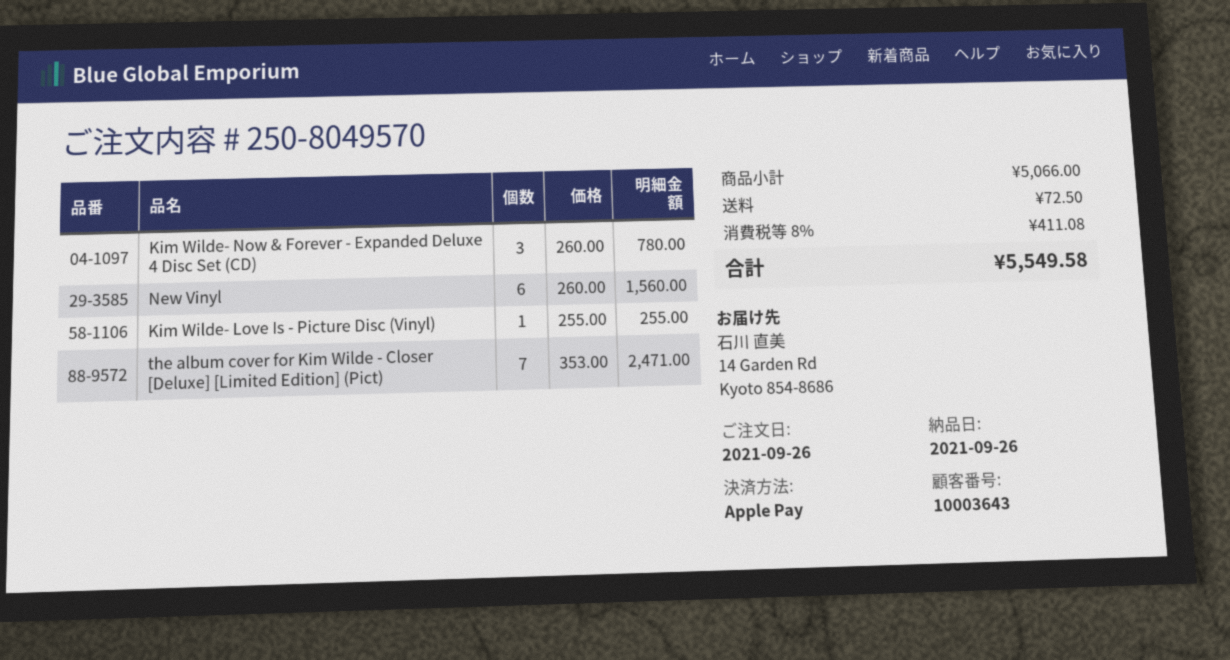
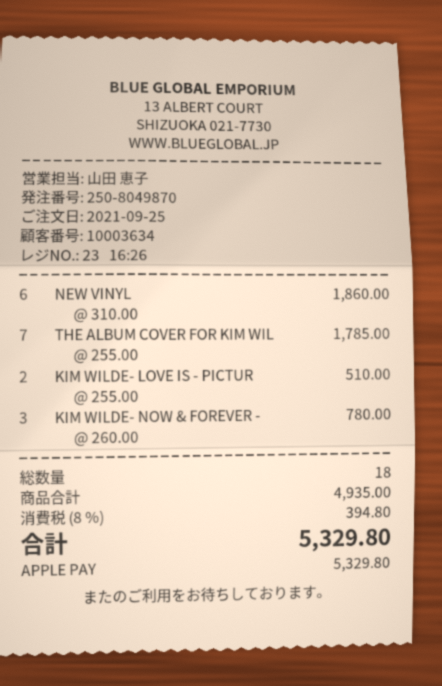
order number: 250-8049570 -> 250-8049870
order date: 2021-09-26 -> 2021-09-25
customer number: 10003643 -> 10003634
New Vinyl: 6 x 260.00 = 1560.00 -> 6 x 310.00 = 1860.00
Kim Wilde- Love Is - Picture Disc (Vinyl): 1 x 255.00 = 255.00 -> 2 x 255.00 = 510.00
the album cover for Kim Wilde - Closer [Deluxe] [Limited Edition] (Pict): 7 x 353.00 = 2471.00 -> 7 x 255.00 = 1785.00
subtotal: 5066.00 -> 4935.00
shipping: 72.50 -> none
tax: 8% = 411.08 -> 8% = 394.80
total: 5549.58 -> 5329.80

